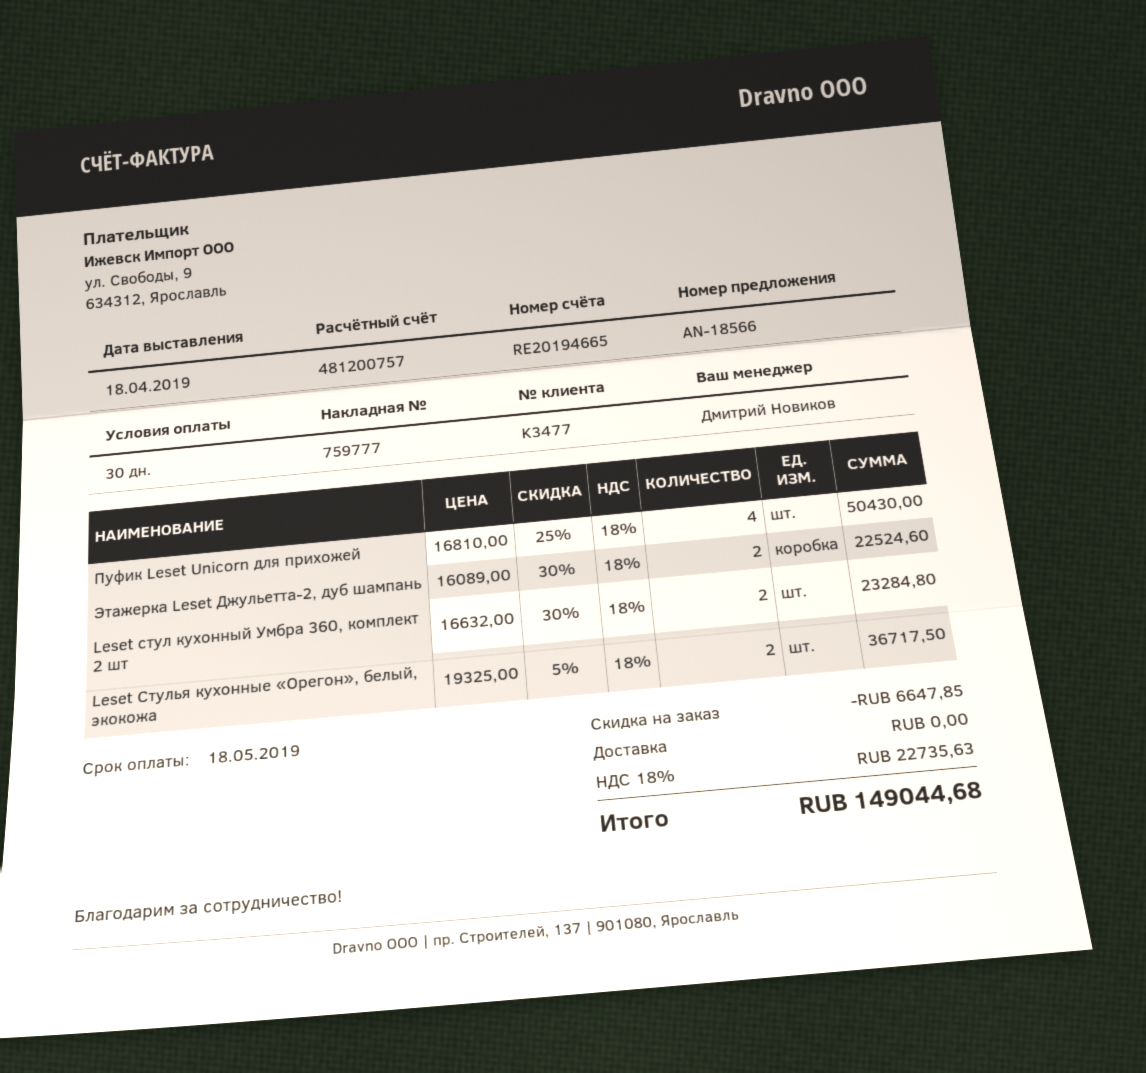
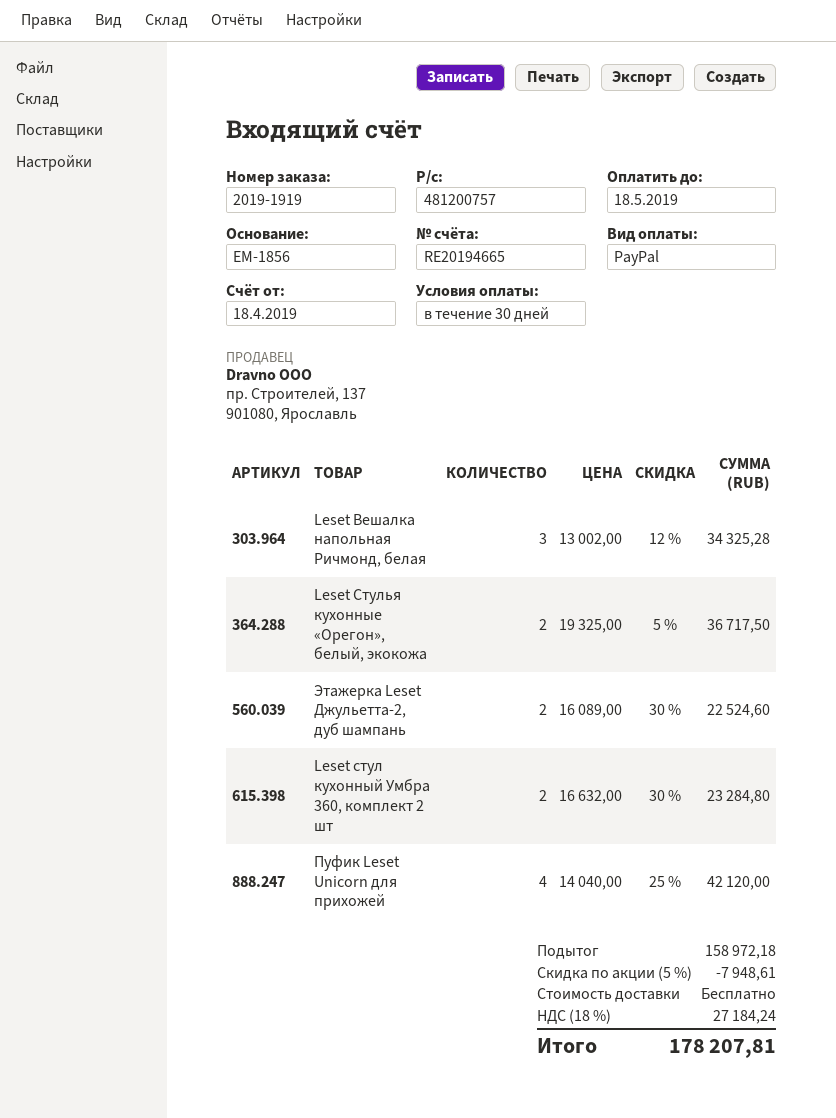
Пуфик Leset Unicorn для прихожей: 4 x 16810.00 - 25% = 50430.00 -> 4 x 14040.00 - 25% = 42120.00
Leset Вешалка напольная Ричмонд, белая: none -> 3 x 13002.00 - 12% = 34325.28
discount: 6647.85 -> 7948.61
tax: 18% = 22735.63 -> 18% = 27184.24
total: 149044.68 -> 178207.81

